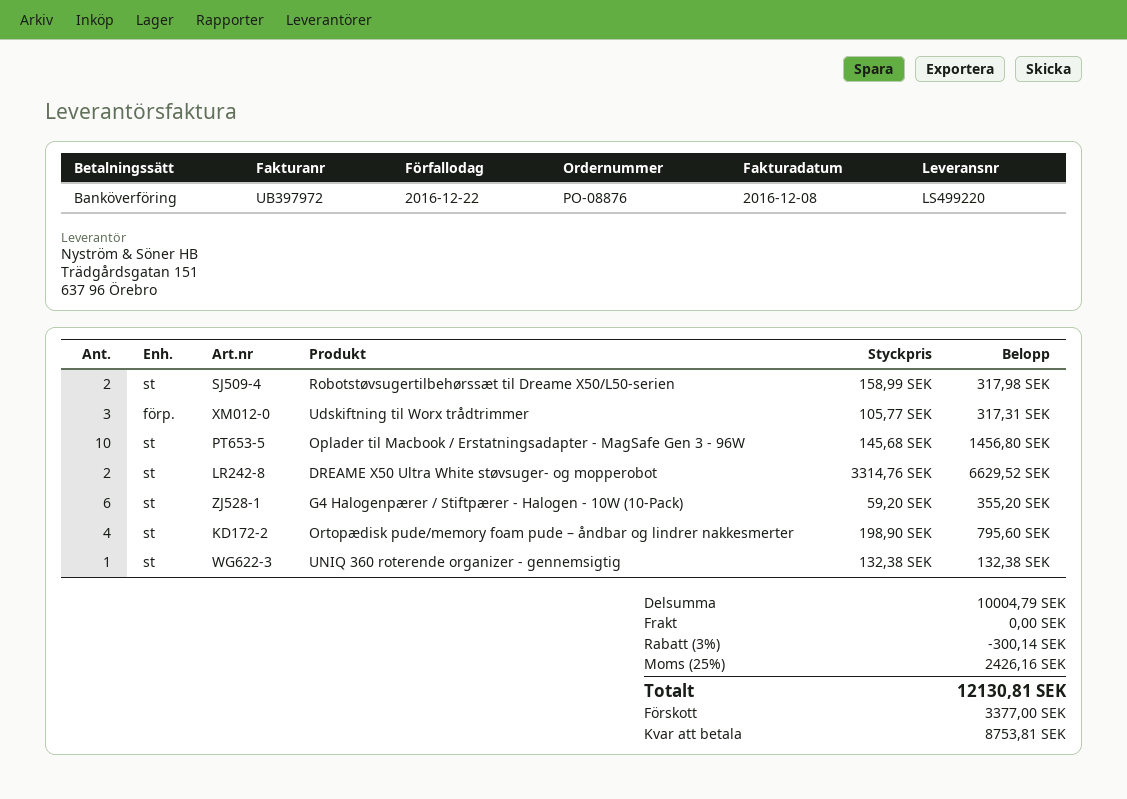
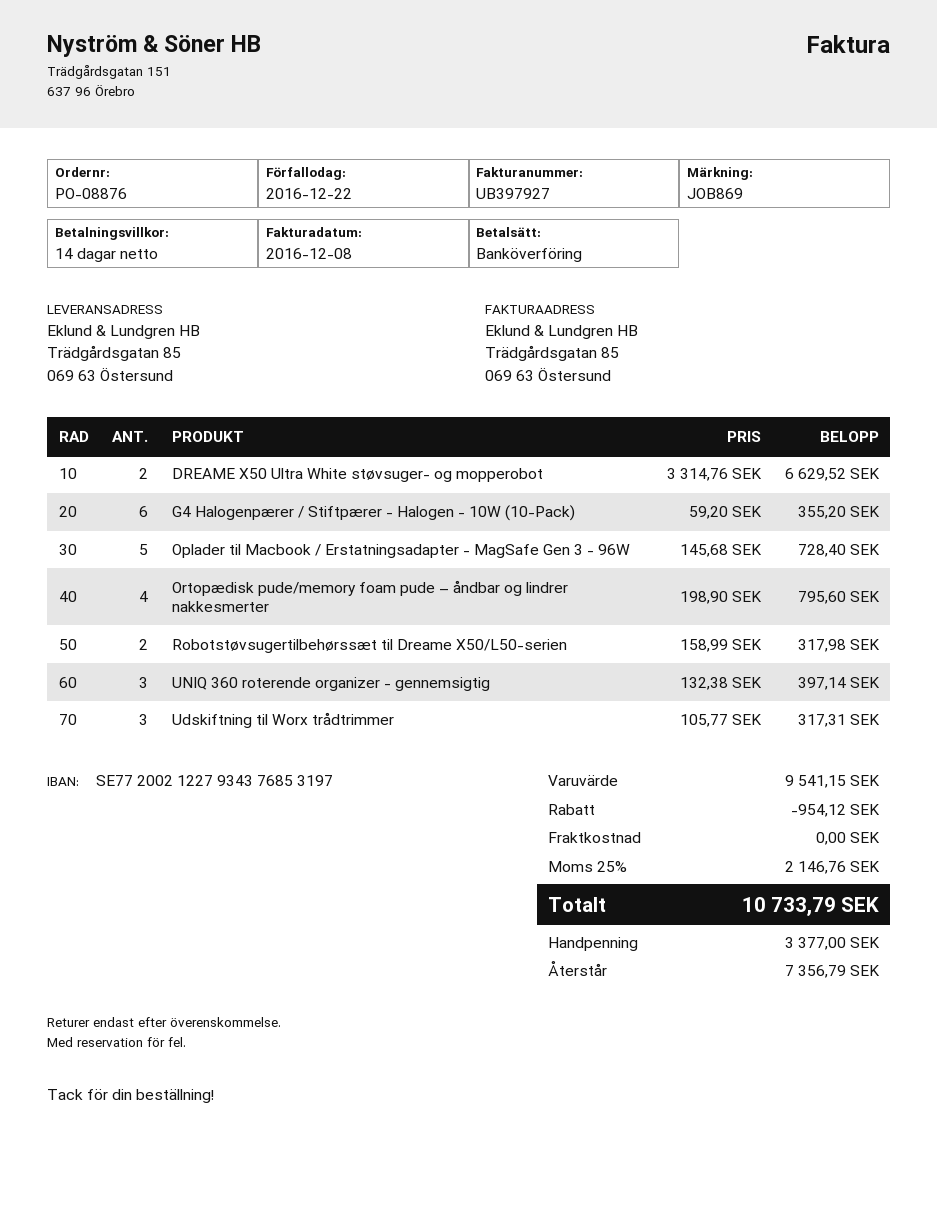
invoice number: UB397972 -> UB397927
Oplader til Macbook / Erstatningsadapter - MagSafe Gen 3 - 96W: 10 x 145.68 = 1456.80 -> 5 x 145.68 = 728.40
UNIQ 360 roterende organizer - gennemsigtig: 1 x 132.38 = 132.38 -> 3 x 132.38 = 397.14
subtotal: 10004.79 -> 9541.15
discount: 300.14 -> 954.12
tax: 25% = 2426.16 -> 25% = 2146.76
total: 12130.81 -> 10733.79
balance: 8753.81 -> 7356.79

